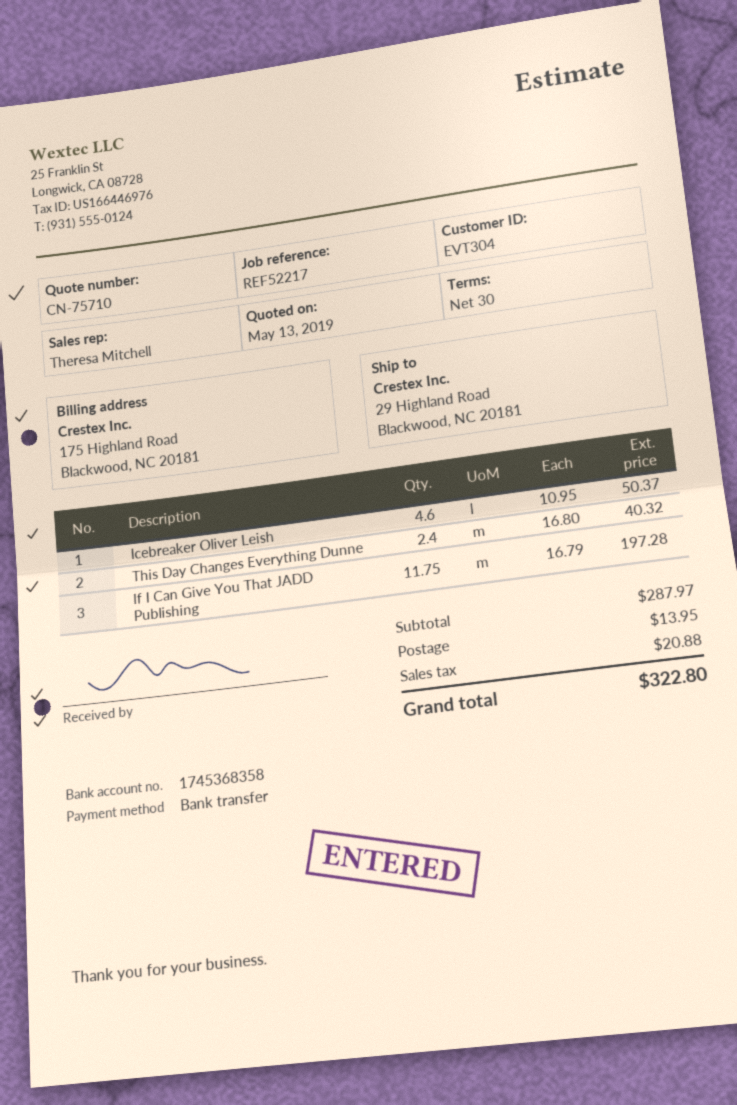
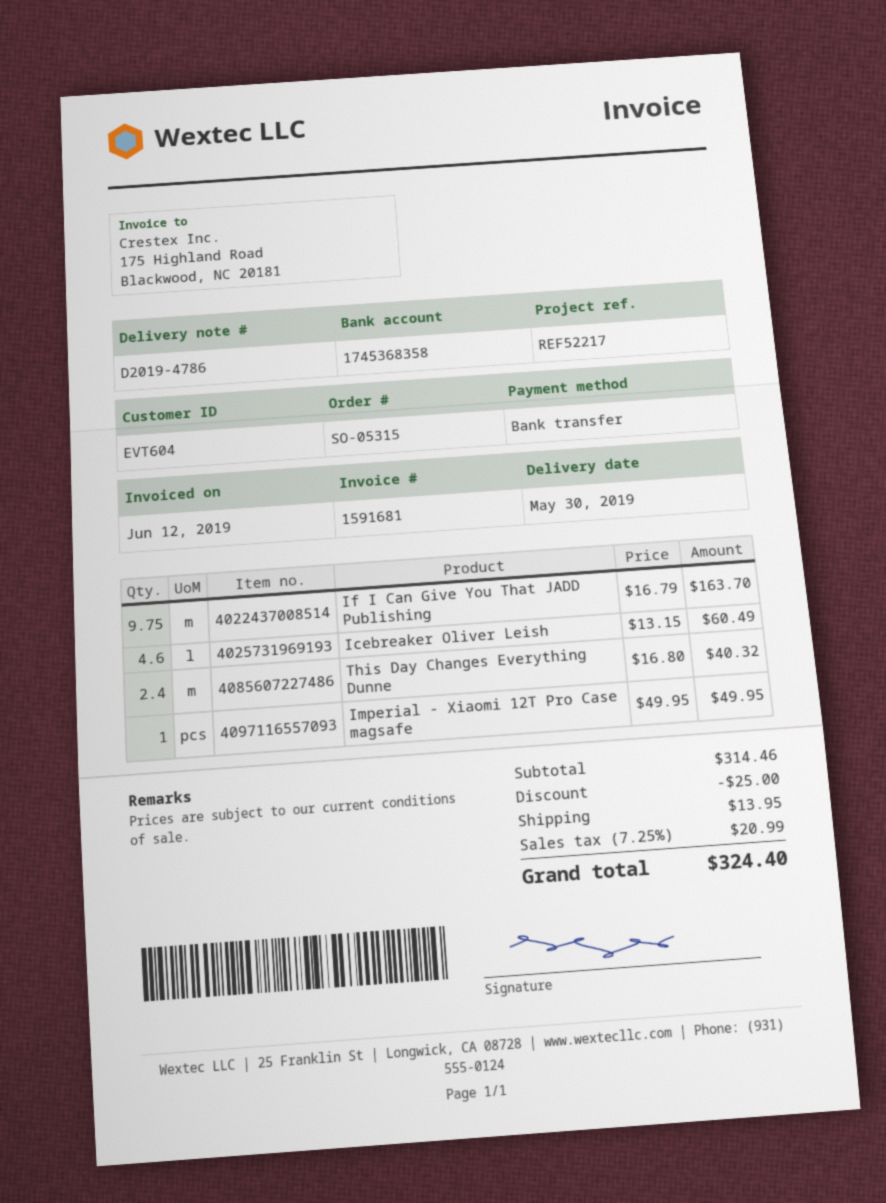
customer number: EVT304 -> EVT604
Icebreaker Oliver Leish: 4.6 x 10.95 = 50.37 -> 4.6 x 13.15 = 60.49
If I Can Give You That JADD Publishing: 11.75 x 16.79 = 197.28 -> 9.75 x 16.79 = 163.70
Imperial - Xiaomi 12T Pro Case magsafe: none -> 1 x 49.95 = 49.95
subtotal: 287.97 -> 314.46
discount: none -> 25.00
tax: 20.88 -> 20.99
total: 322.80 -> 324.40

